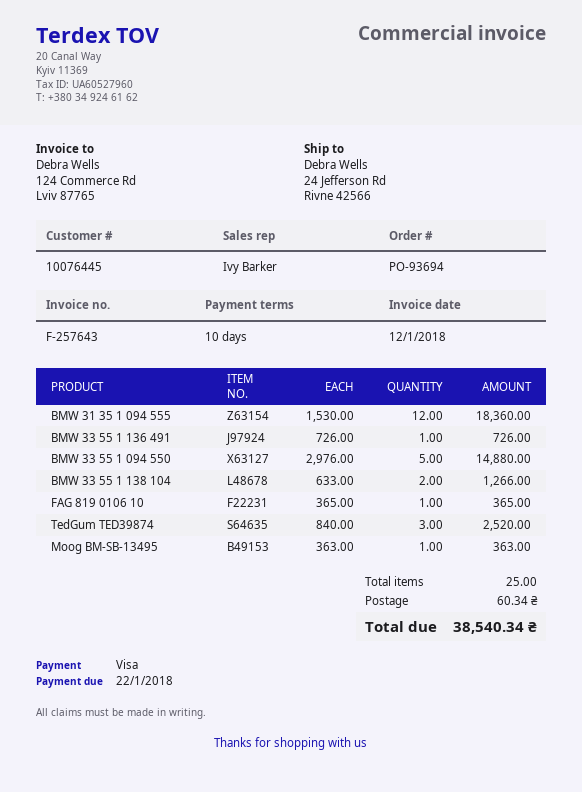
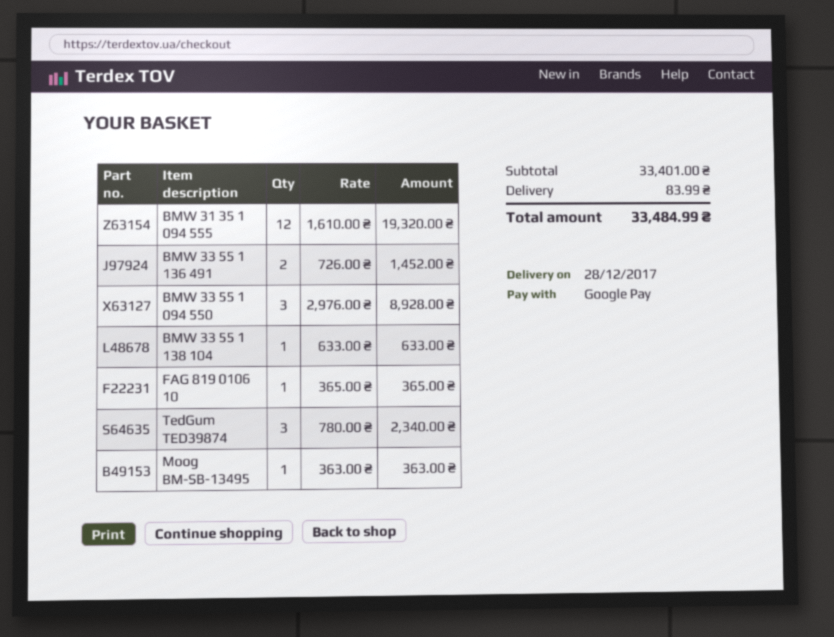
payment method: Visa -> Google Pay
BMW 31 35 1 094 555: 12 x 1530.00 = 18360.00 -> 12 x 1610.00 = 19320.00
BMW 33 55 1 136 491: 1 x 726.00 = 726.00 -> 2 x 726.00 = 1452.00
BMW 33 55 1 094 550: 5 x 2976.00 = 14880.00 -> 3 x 2976.00 = 8928.00
BMW 33 55 1 138 104: 2 x 633.00 = 1266.00 -> 1 x 633.00 = 633.00
TedGum TED39874: 3 x 840.00 = 2520.00 -> 3 x 780.00 = 2340.00
shipping: 60.34 -> 83.99
total: 38540.34 -> 33484.99

